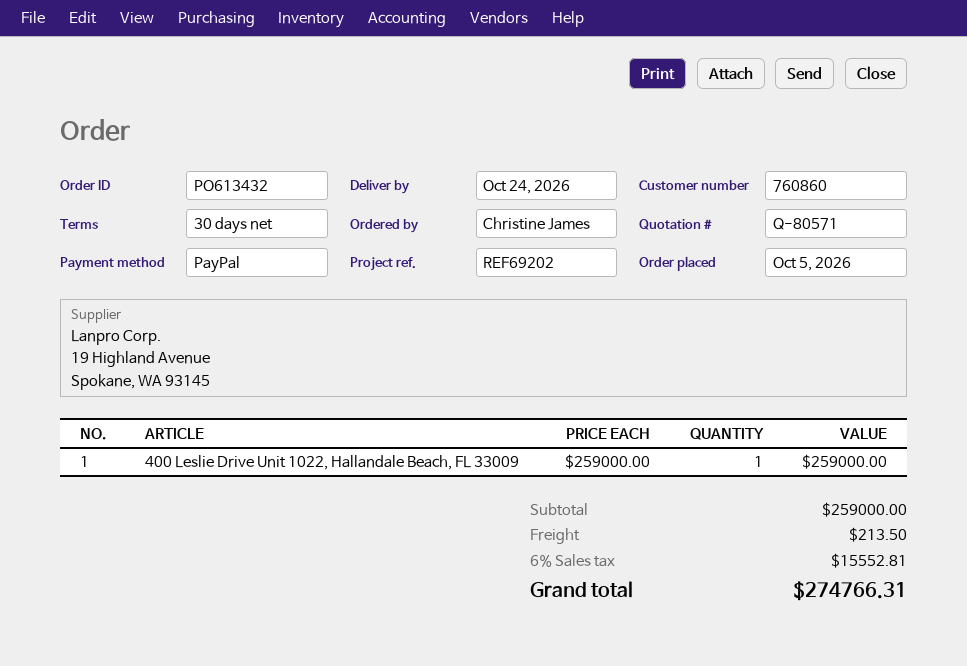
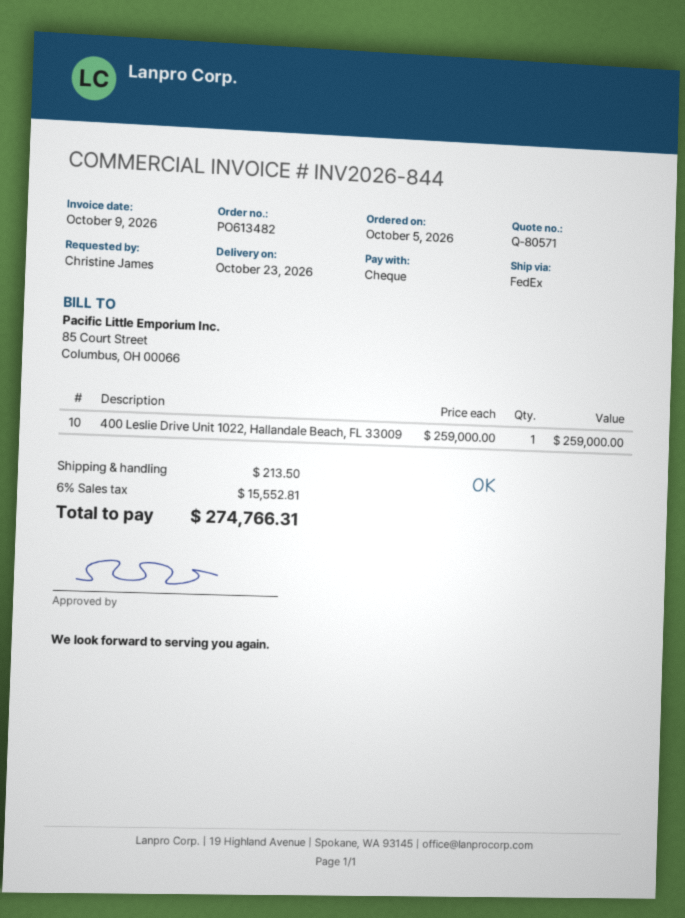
order number: PO613432 -> PO613482
delivery date: 2026-10-24 -> 2026-10-23
payment method: PayPal -> cheque

